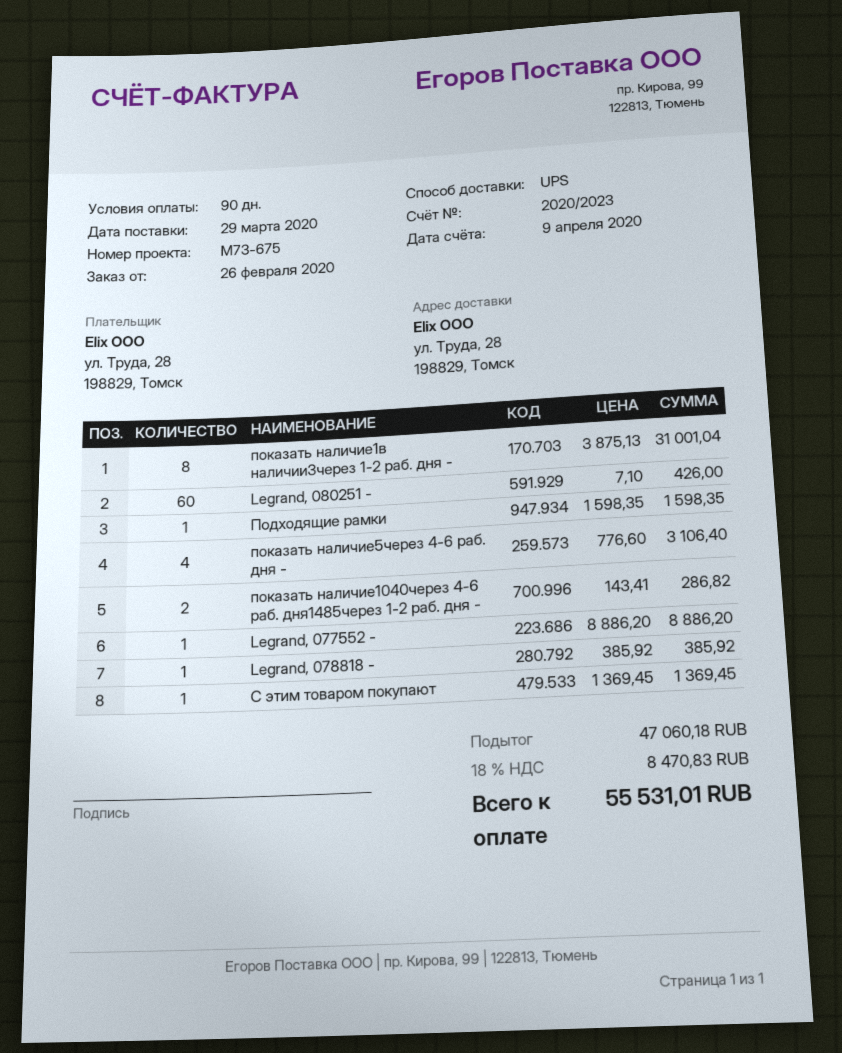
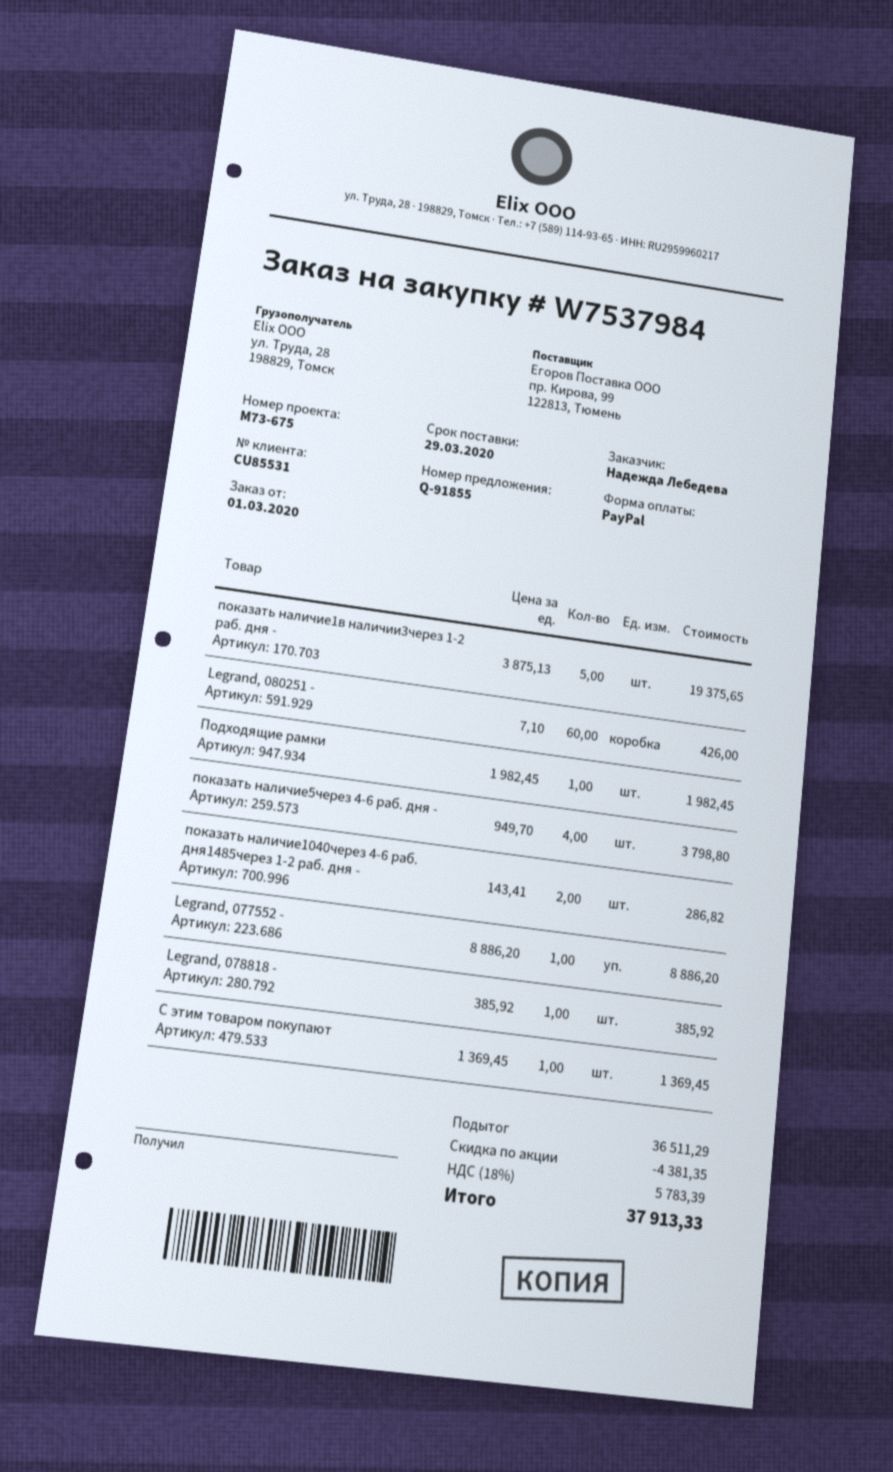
order date: 2020-02-26 -> 2020-03-01
показать наличие1в наличии3через 1-2 раб. дня -: 8 x 3875.13 = 31001.04 -> 5 x 3875.13 = 19375.65
Подходящие рамки: 1 x 1598.35 = 1598.35 -> 1 x 1982.45 = 1982.45
показать наличие5через 4-6 раб. дня -: 4 x 776.60 = 3106.40 -> 4 x 949.70 = 3798.80
subtotal: 47060.18 -> 36511.29
discount: none -> 4381.35
tax: 18% = 8470.83 -> 18% = 5783.39
total: 55531.01 -> 37913.33

